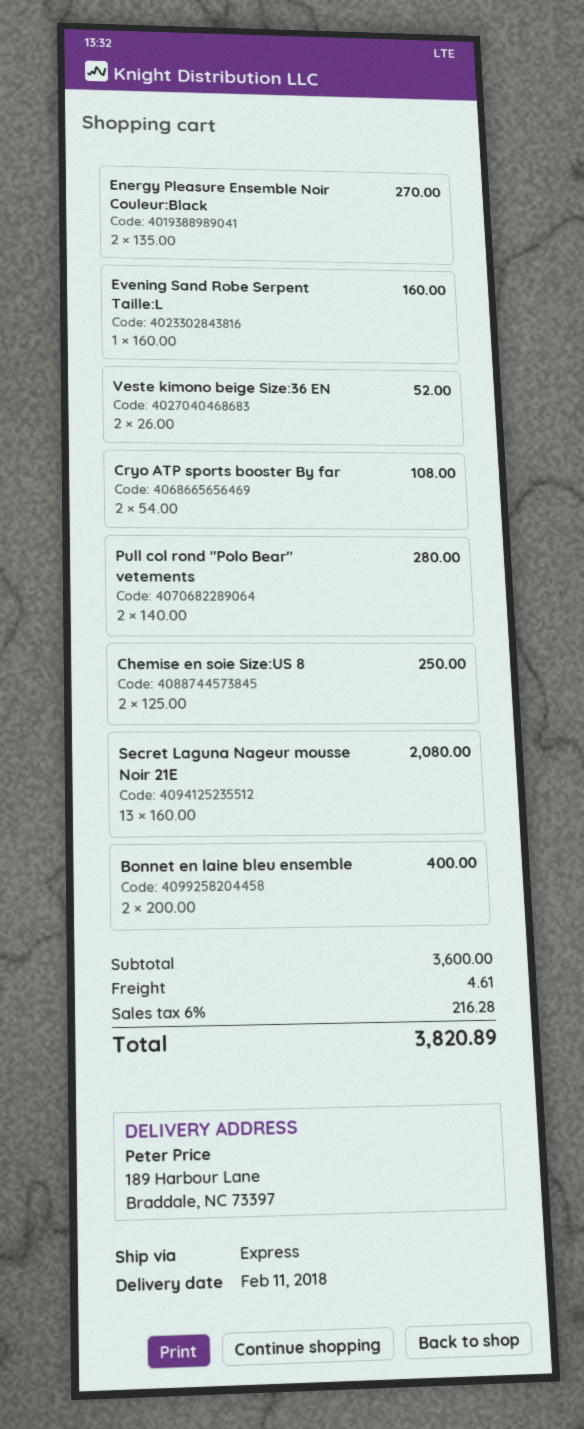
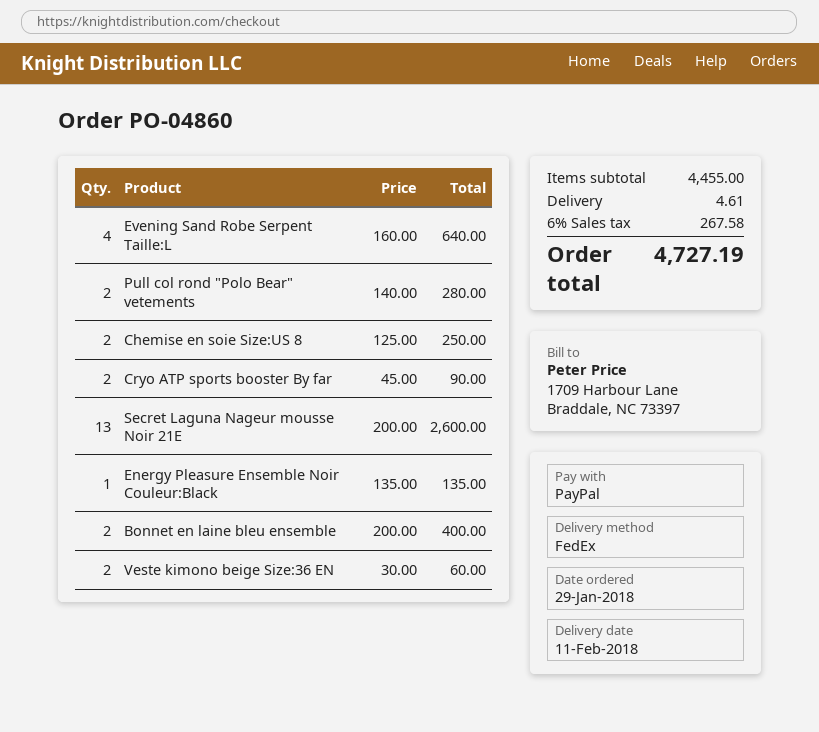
shipping method: express -> FedEx
Energy Pleasure Ensemble Noir Couleur:Black: 2 x 135.00 = 270.00 -> 1 x 135.00 = 135.00
Evening Sand Robe Serpent Taille:L: 1 x 160.00 = 160.00 -> 4 x 160.00 = 640.00
Veste kimono beige Size:36 EN: 2 x 26.00 = 52.00 -> 2 x 30.00 = 60.00
Cryo ATP sports booster By far: 2 x 54.00 = 108.00 -> 2 x 45.00 = 90.00
Secret Laguna Nageur mousse Noir 21E: 13 x 160.00 = 2080.00 -> 13 x 200.00 = 2600.00
subtotal: 3600.00 -> 4455.00
tax: 6% = 216.28 -> 6% = 267.58
total: 3820.89 -> 4727.19

